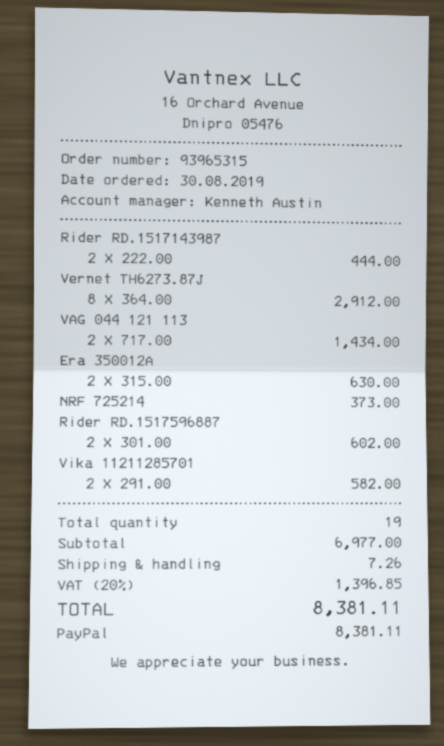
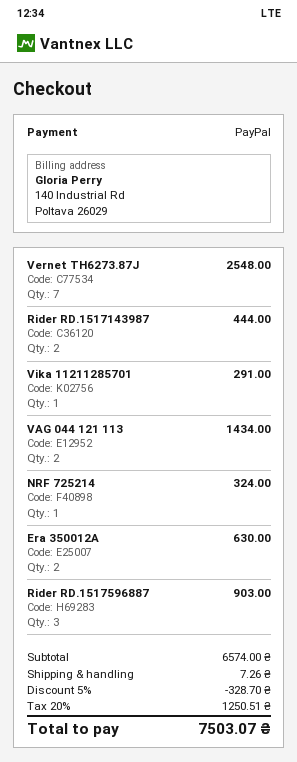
Vernet TH6273.87J: 8 for 2912.00 -> 7 for 2548.00
NRF 725214: 1 for 373.00 -> 1 for 324.00
Rider RD.1517596887: 2 for 602.00 -> 3 for 903.00
Vika 11211285701: 2 for 582.00 -> 1 for 291.00
subtotal: 6977.00 -> 6574.00
discount: none -> 5% = 328.70
tax: 20% = 1396.85 -> 20% = 1250.51
total: 8381.11 -> 7503.07

